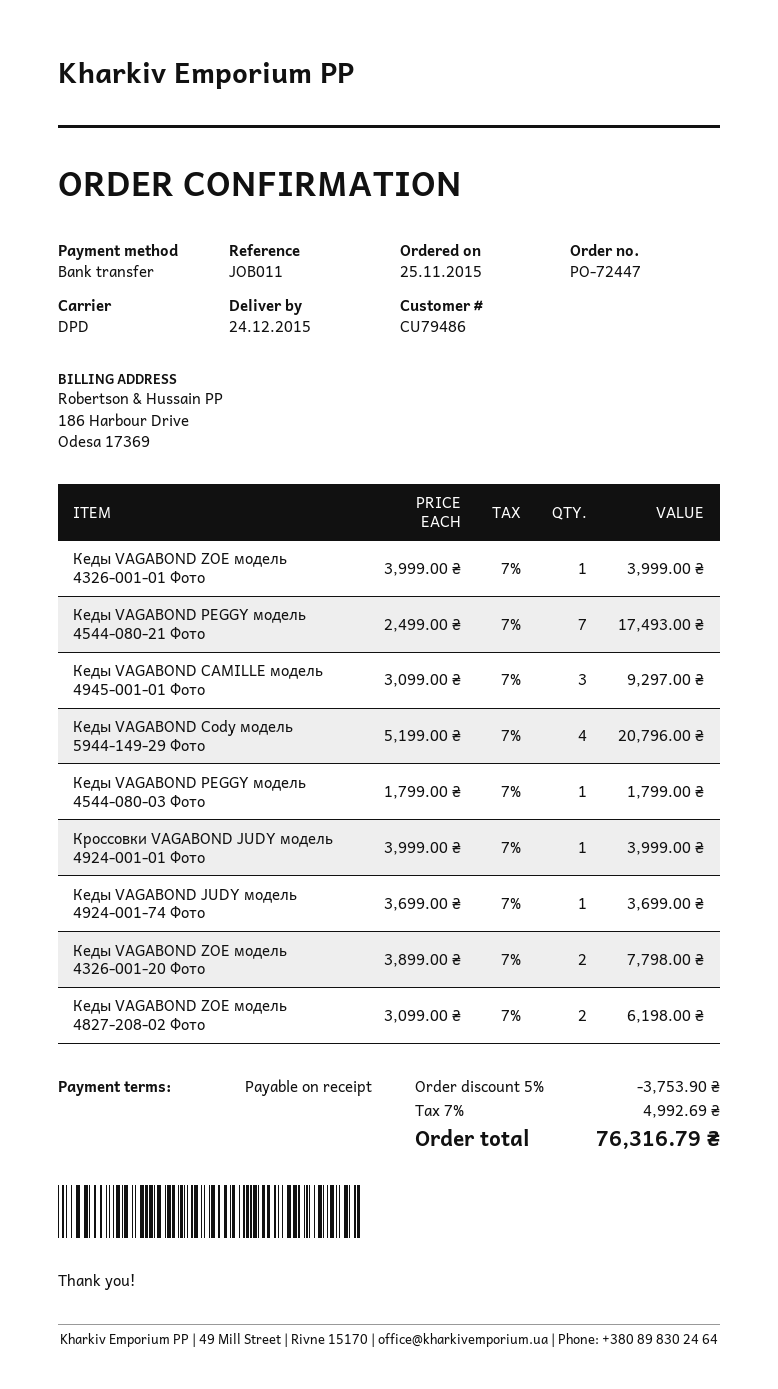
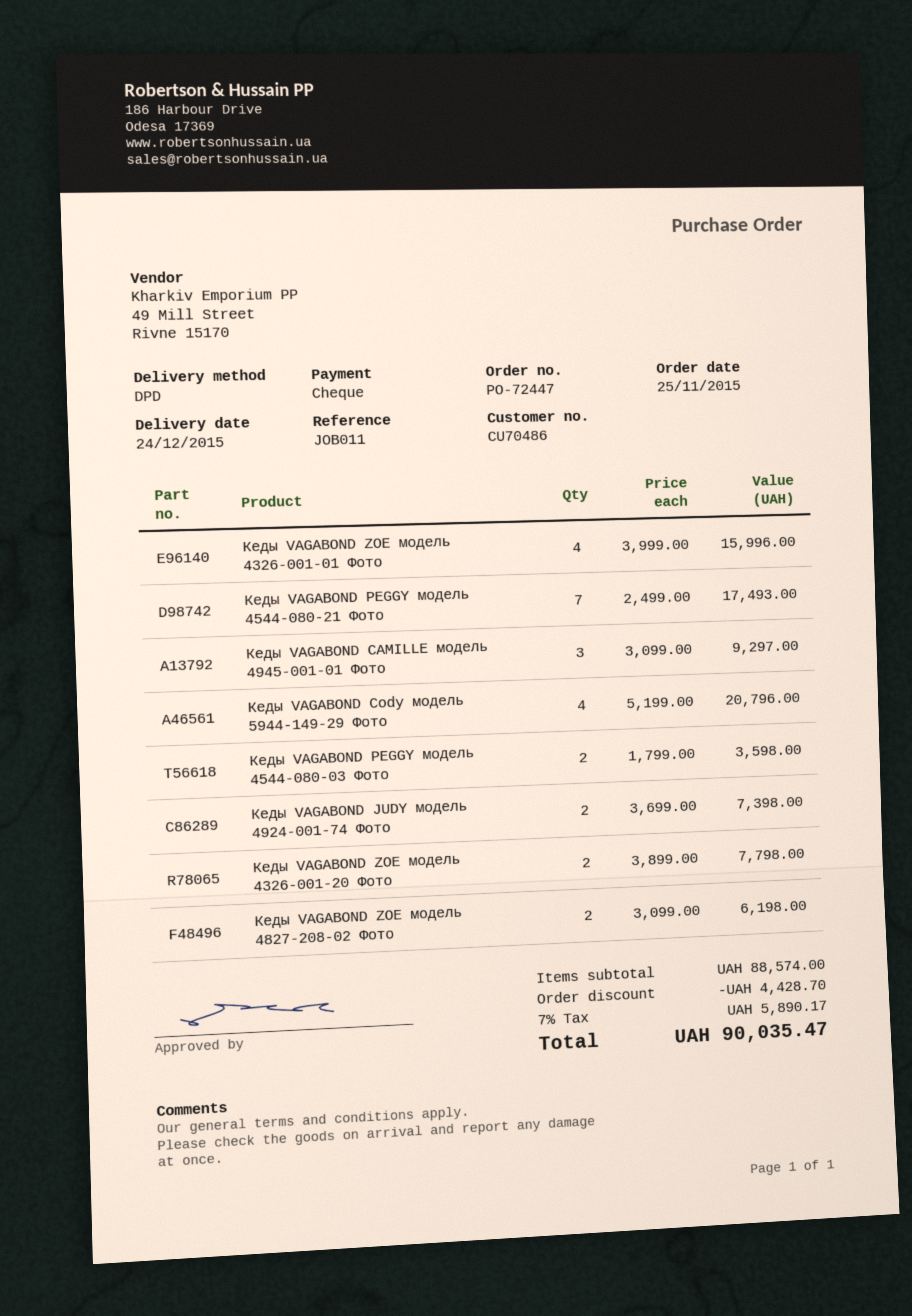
customer number: CU79486 -> CU70486
payment method: bank transfer -> cheque
Кеды VAGABOND ZOE модель 4326-001-01 Фото: 1 x 3999.00 = 3999.00 -> 4 x 3999.00 = 15996.00
Кеды VAGABOND PEGGY модель 4544-080-03 Фото: 1 x 1799.00 = 1799.00 -> 2 x 1799.00 = 3598.00
Кроссовки VAGABOND JUDY модель 4924-001-01 Фото: 1 x 3999.00 = 3999.00 -> none
Кеды VAGABOND JUDY модель 4924-001-74 Фото: 1 x 3699.00 = 3699.00 -> 2 x 3699.00 = 7398.00
discount: 3753.90 -> 4428.70
tax: 7% = 4992.69 -> 7% = 5890.17
total: 76316.79 -> 90035.47

